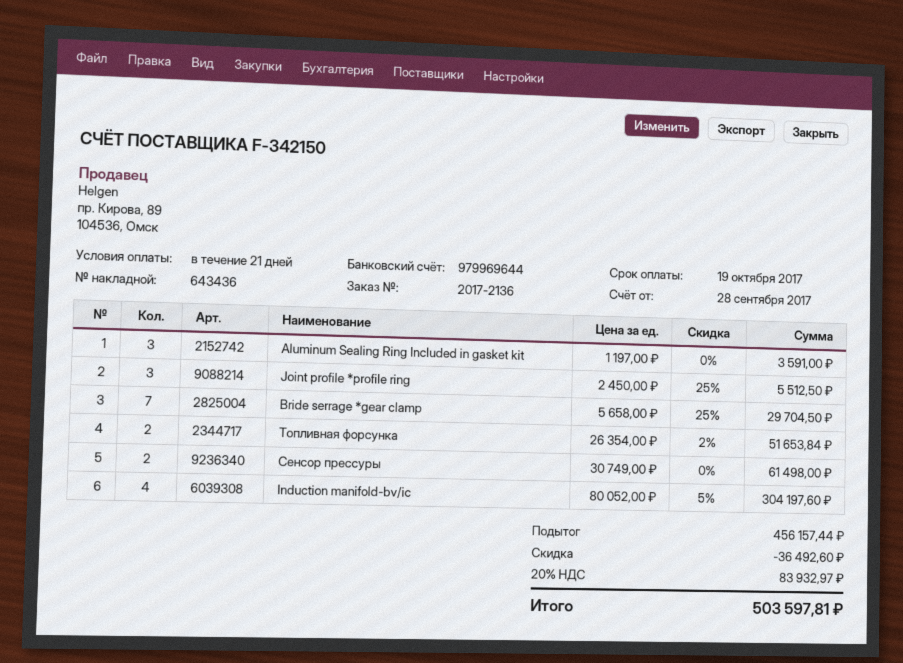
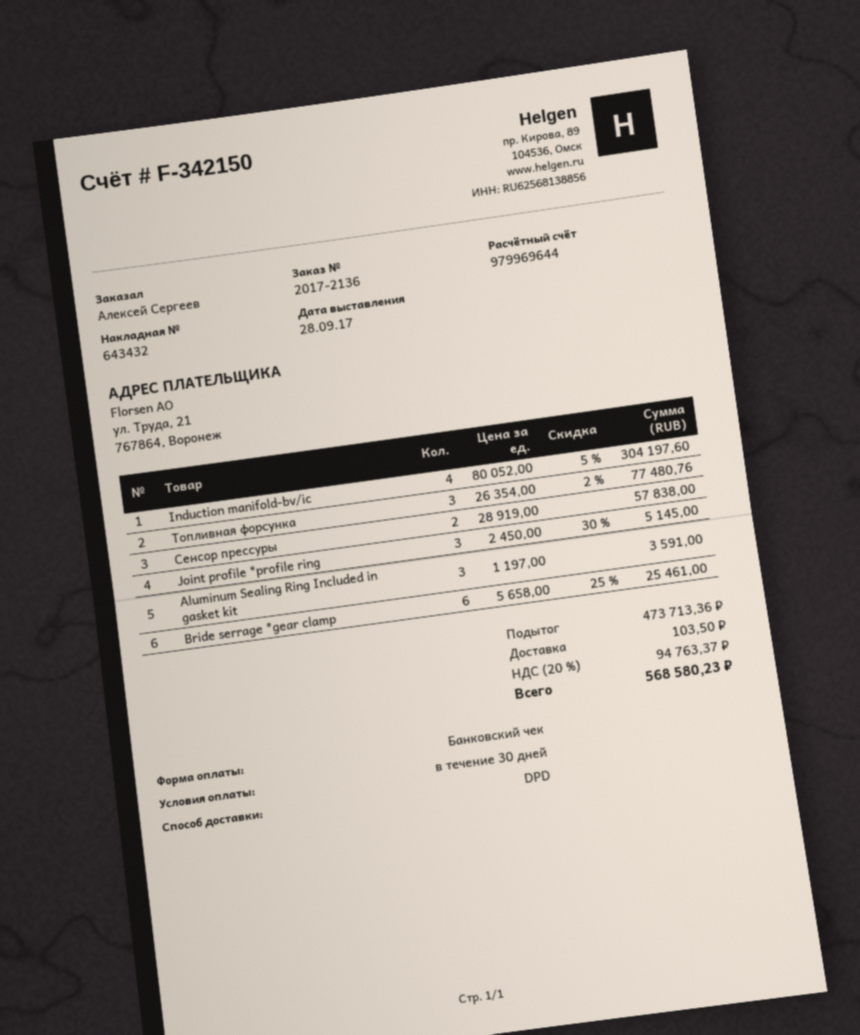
delivery note number: 643436 -> 643432
payment terms: 21 days -> 30 days
Joint profile *profile ring: 3 x 2450.00 - 25% = 5512.50 -> 3 x 2450.00 - 30% = 5145.00
Bride serrage *gear clamp: 7 x 5658.00 - 25% = 29704.50 -> 6 x 5658.00 - 25% = 25461.00
Топливная форсунка: 2 x 26354.00 - 2% = 51653.84 -> 3 x 26354.00 - 2% = 77480.76
Сенсор прессуры: 2 x 30749.00 = 61498.00 -> 2 x 28919.00 = 57838.00
subtotal: 456157.44 -> 473713.36
discount: 36492.60 -> none
shipping: none -> 103.50
tax: 20% = 83932.97 -> 20% = 94763.37
total: 503597.81 -> 568580.23

